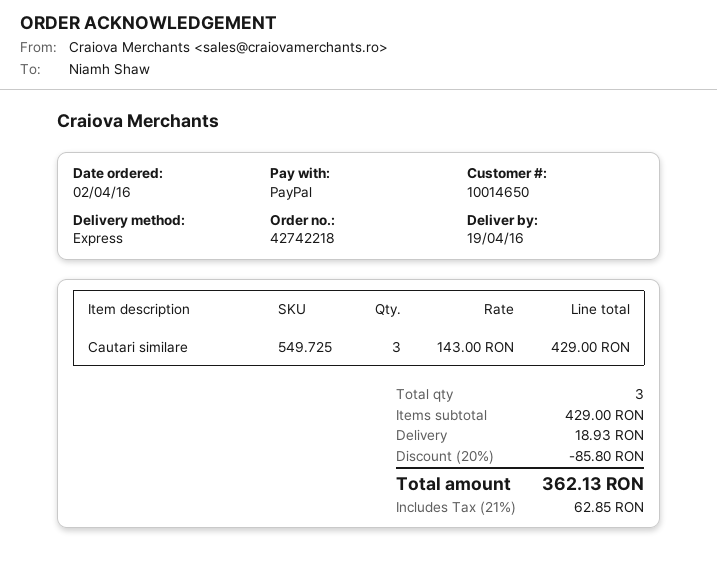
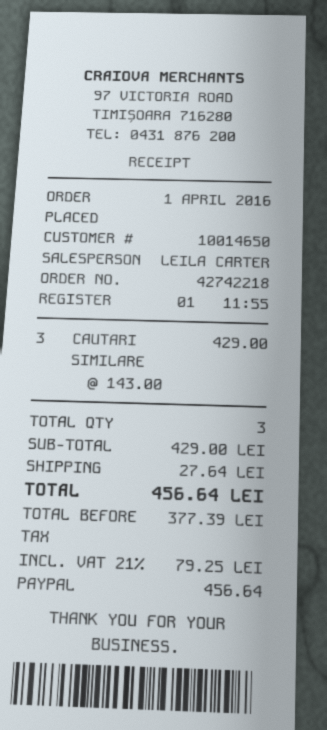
order date: 2016-04-02 -> 2016-04-01
discount: 20% = 85.80 -> none
shipping: 18.93 -> 27.64
tax: 21% = 62.85 -> 21% = 79.25
total: 362.13 -> 456.64

